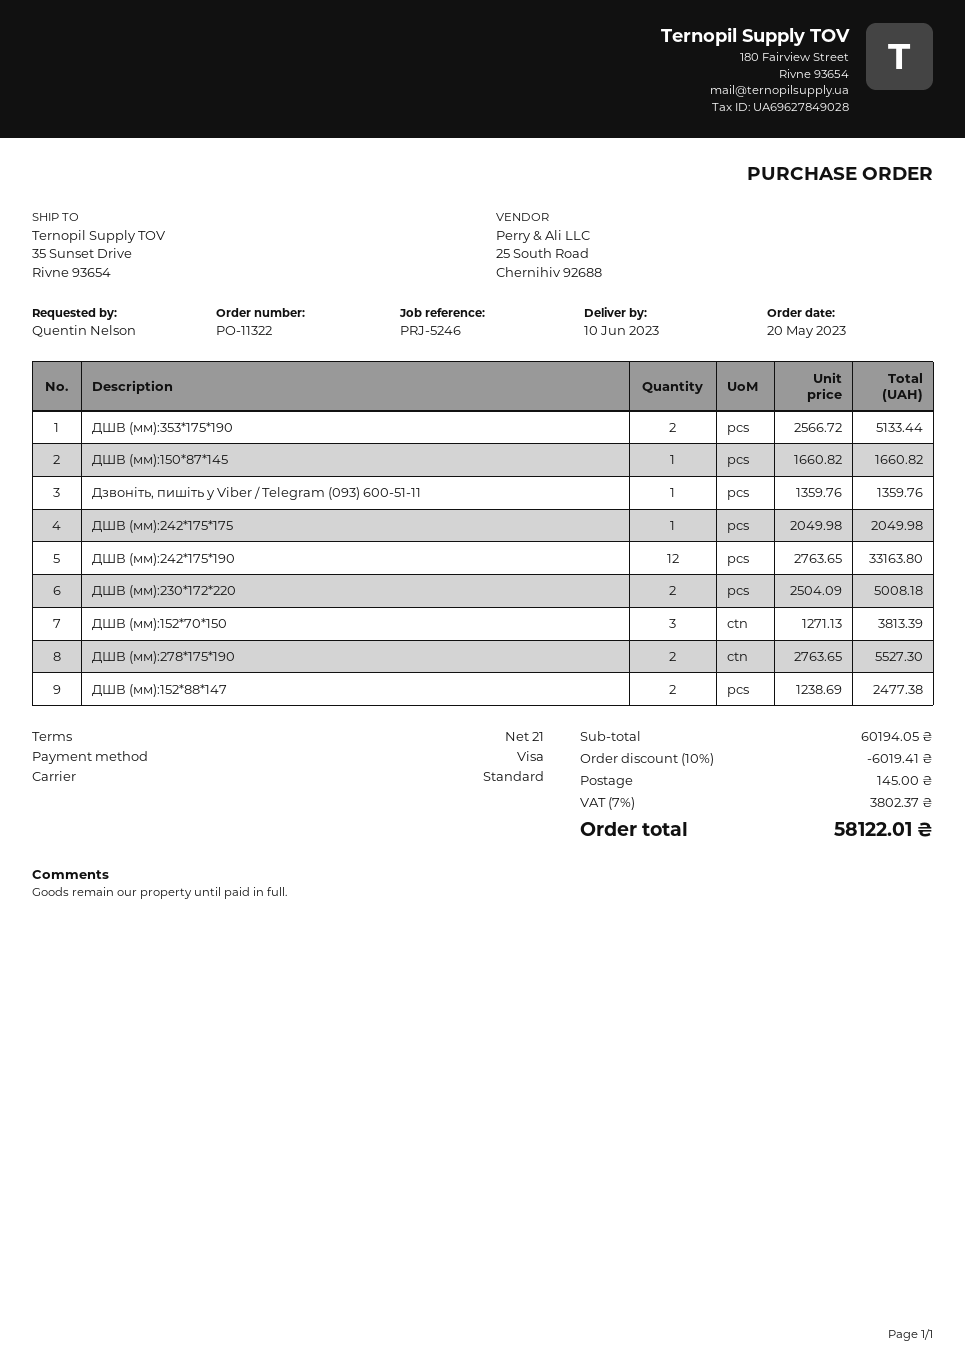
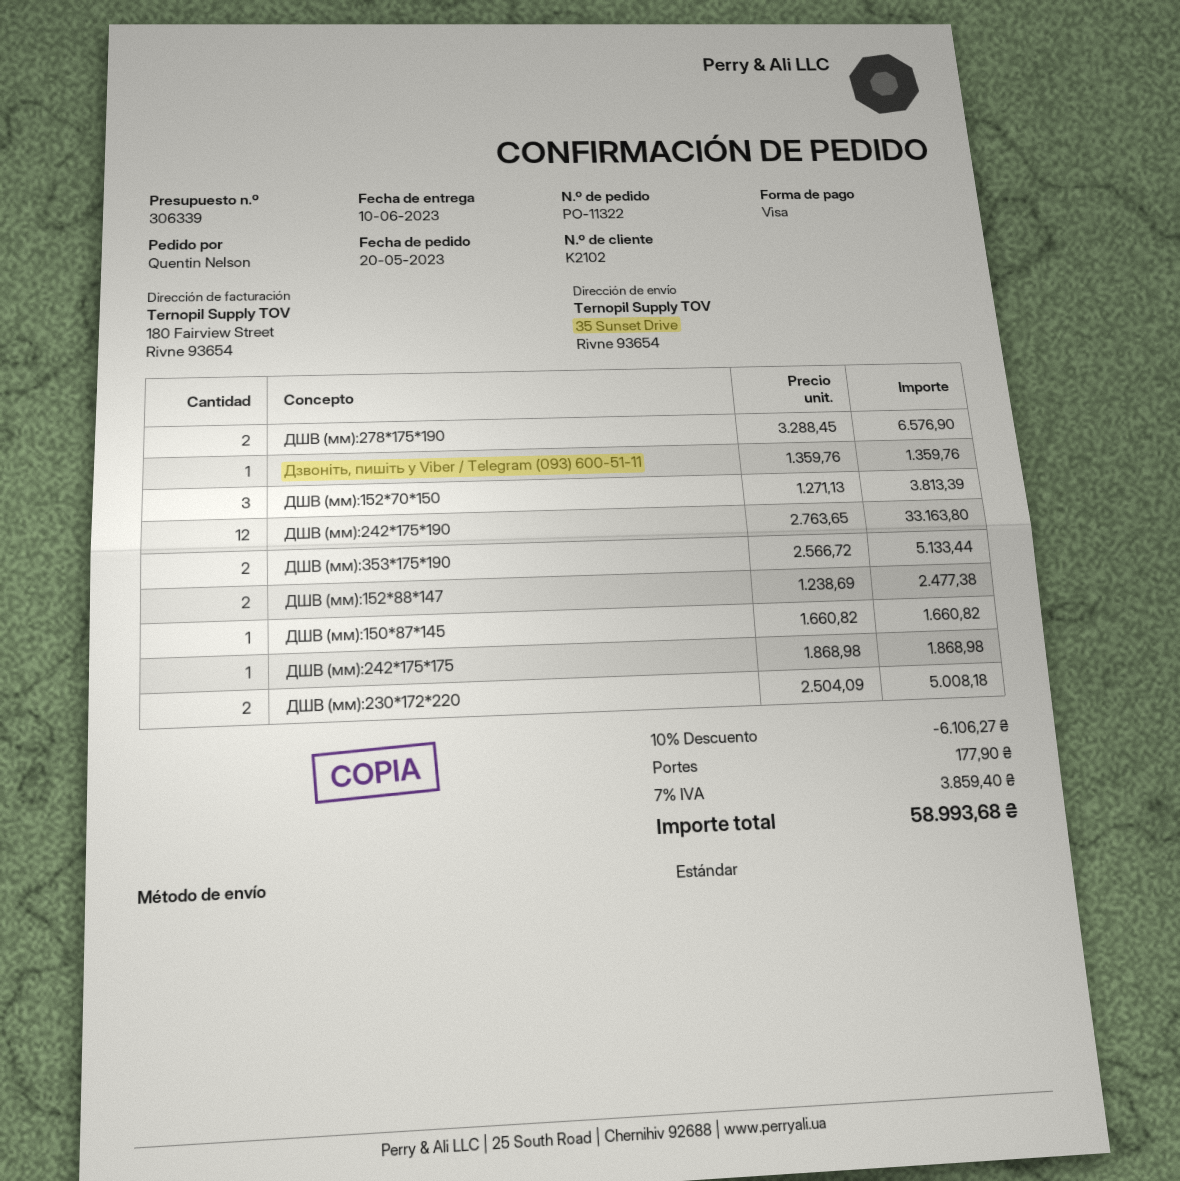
ДШВ (мм):242*175*175: 1 x 2049.98 = 2049.98 -> 1 x 1868.98 = 1868.98
ДШВ (мм):278*175*190: 2 x 2763.65 = 5527.30 -> 2 x 3288.45 = 6576.90
discount: 10% = 6019.41 -> 10% = 6106.27
shipping: 145.00 -> 177.90
tax: 7% = 3802.37 -> 7% = 3859.40
total: 58122.01 -> 58993.68

